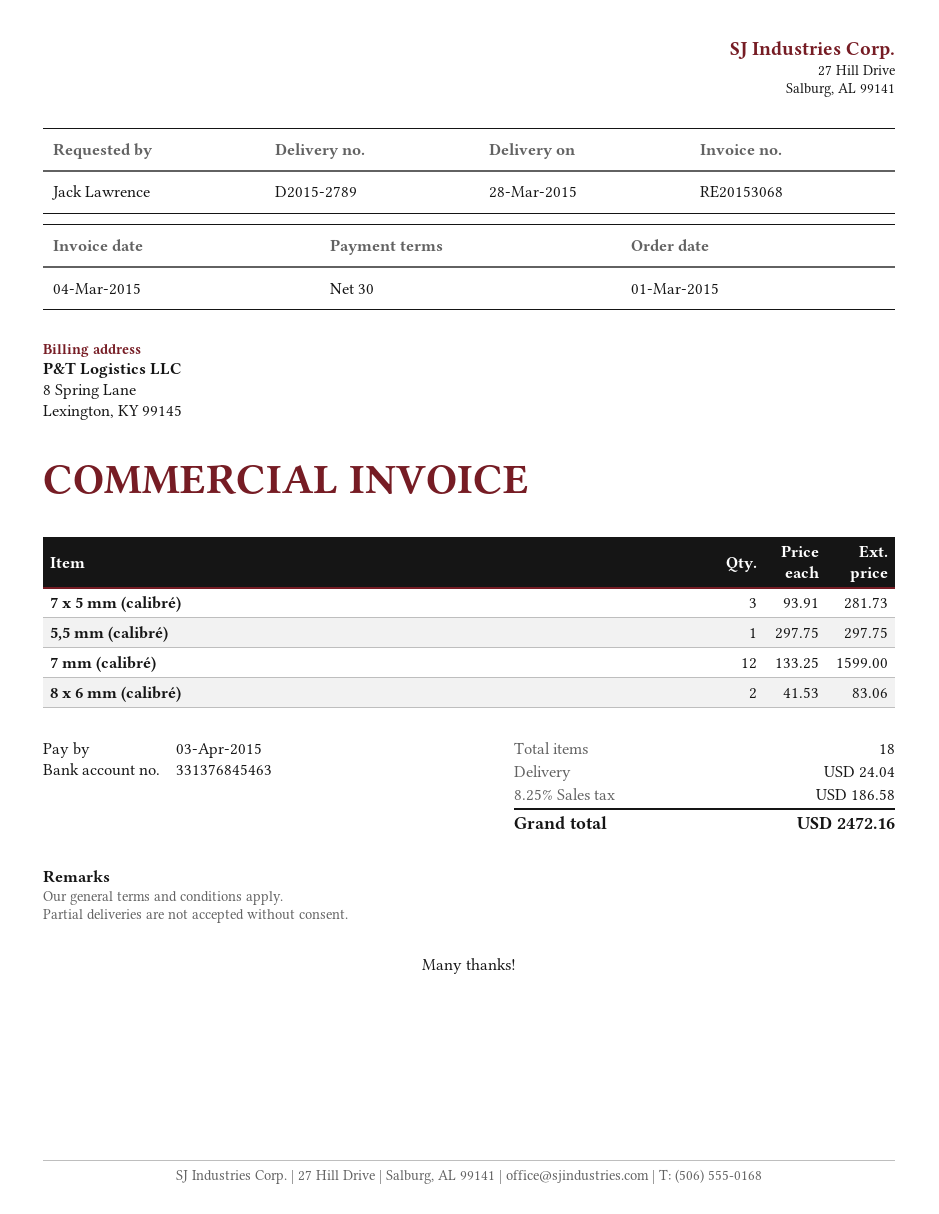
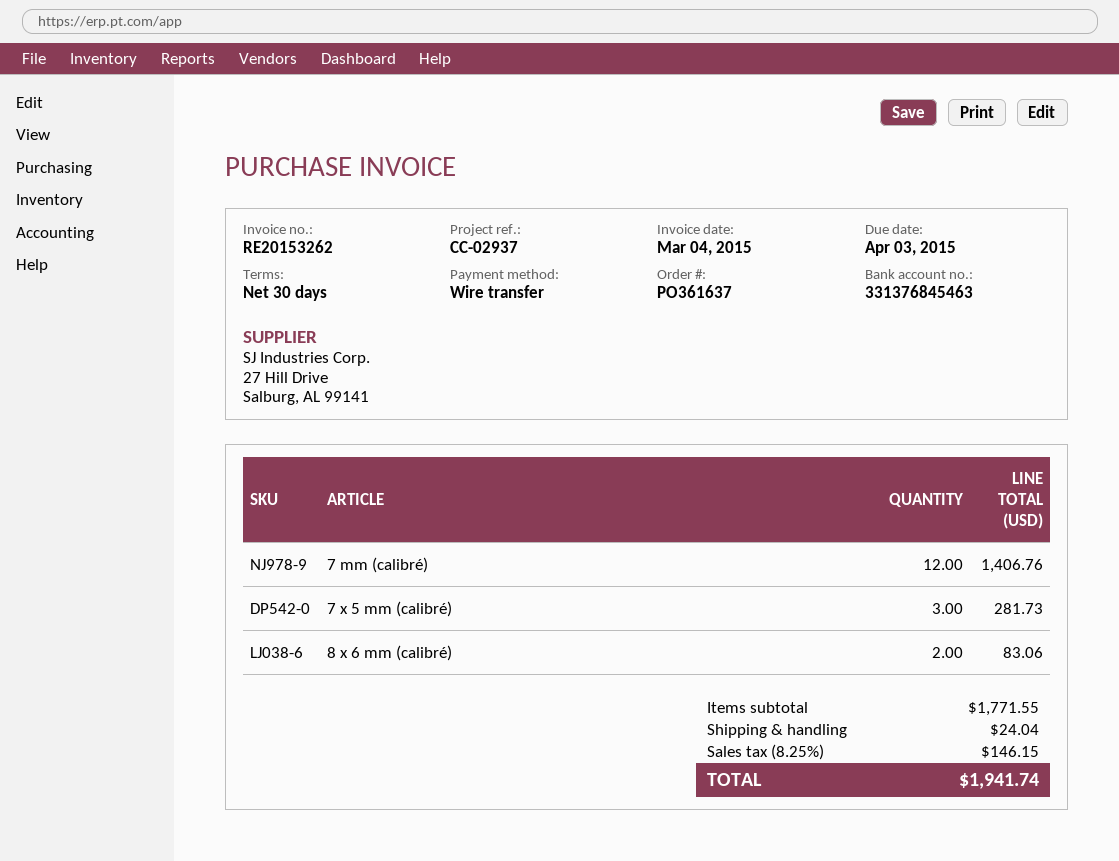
invoice number: RE20153068 -> RE20153262
5,5 mm (calibré): 1 for 297.75 -> none
7 mm (calibré): 12 for 1599.00 -> 12 for 1406.76
tax: 8.25% = 186.58 -> 8.25% = 146.15
total: 2472.16 -> 1941.74

